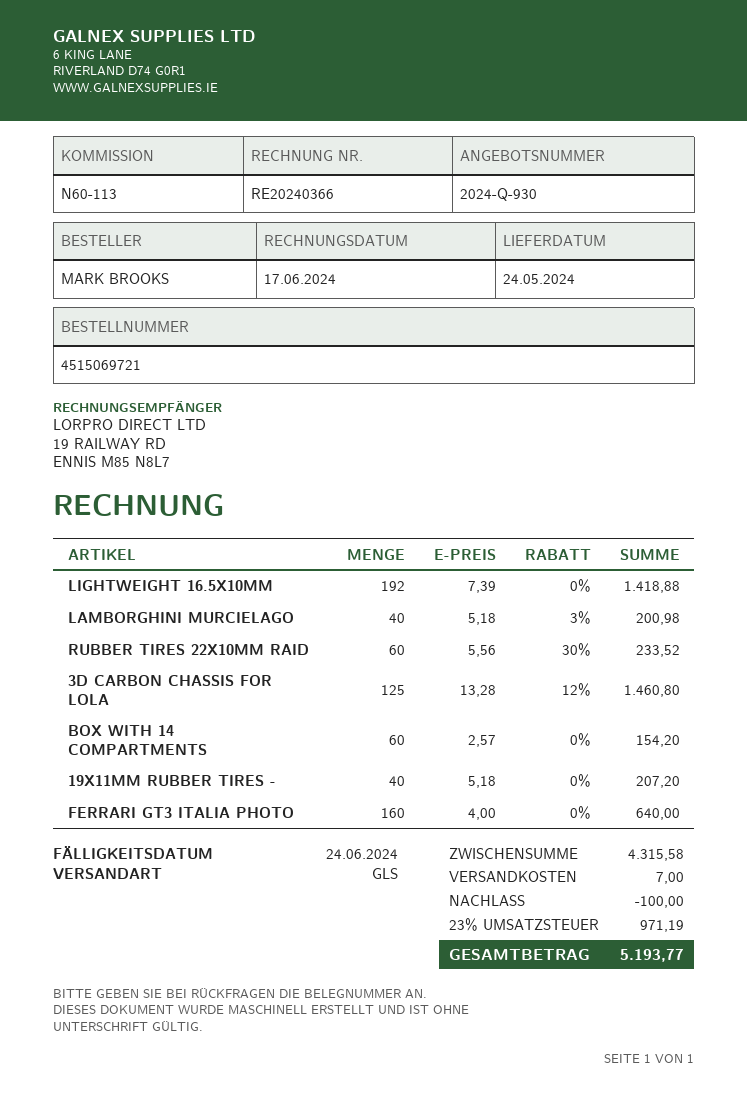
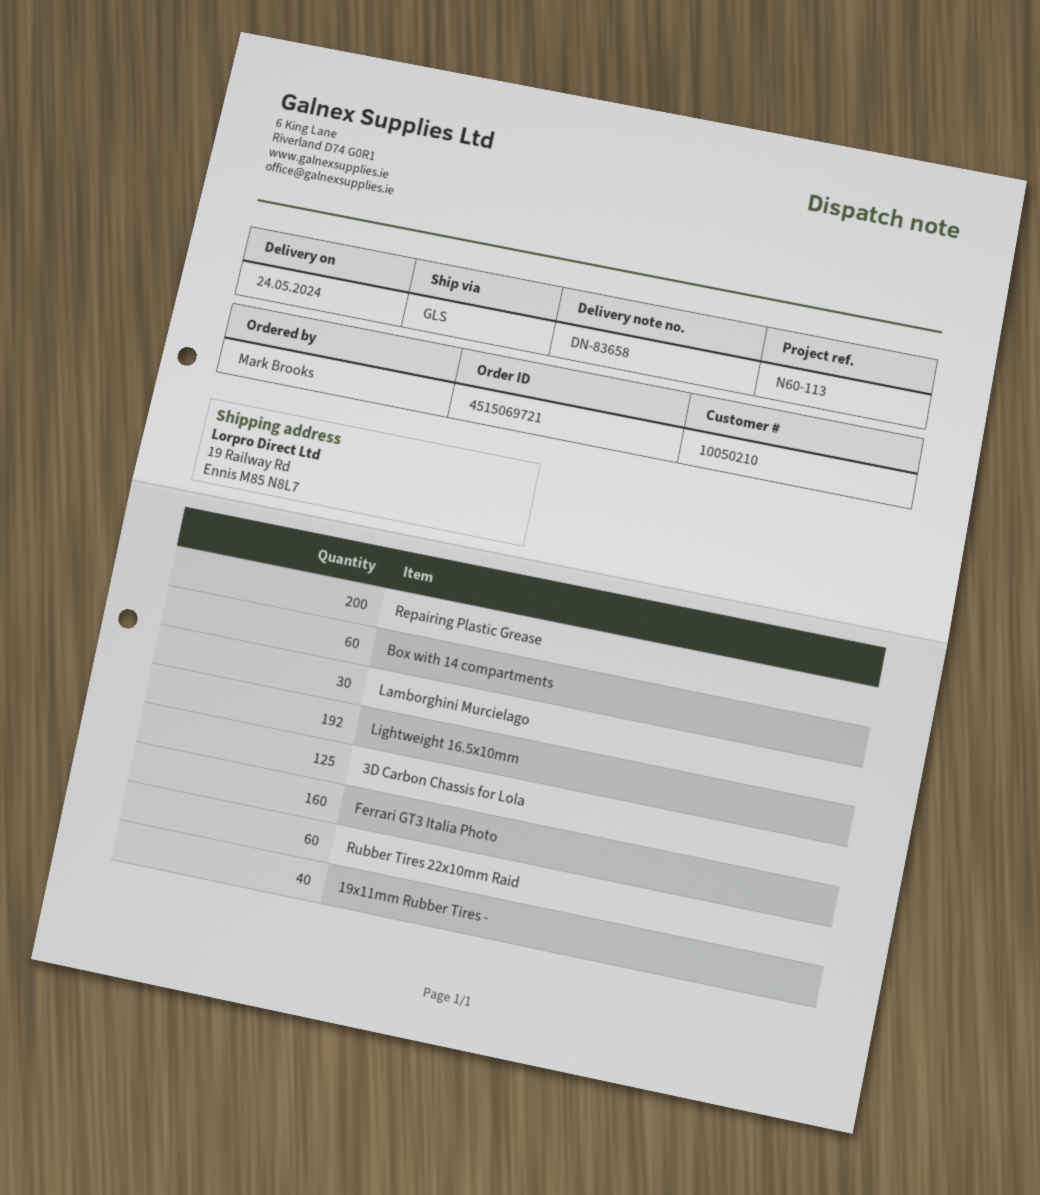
LAMBORGHINI MURCIELAGO: 40 -> 30
Repairing Plastic Grease: none -> 200

